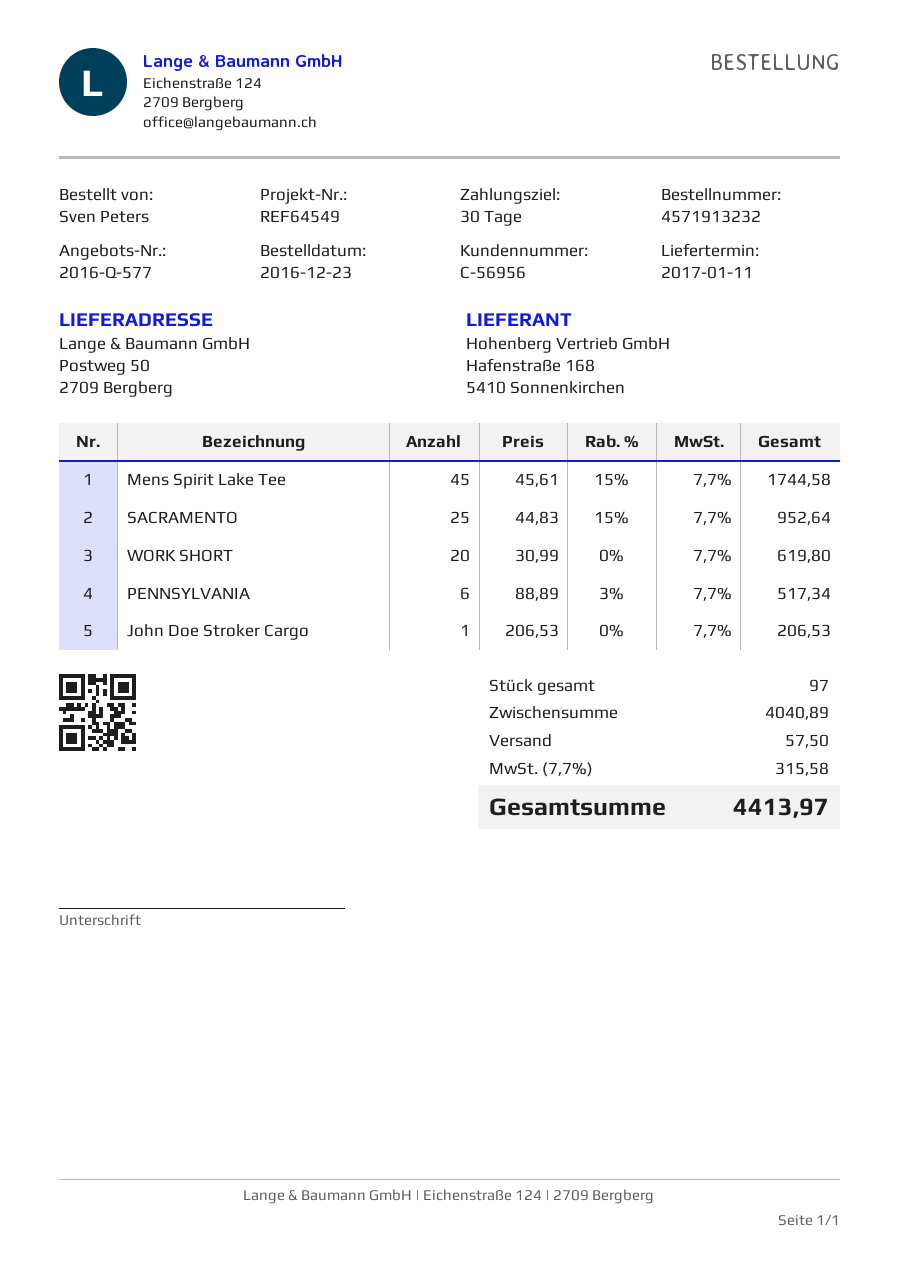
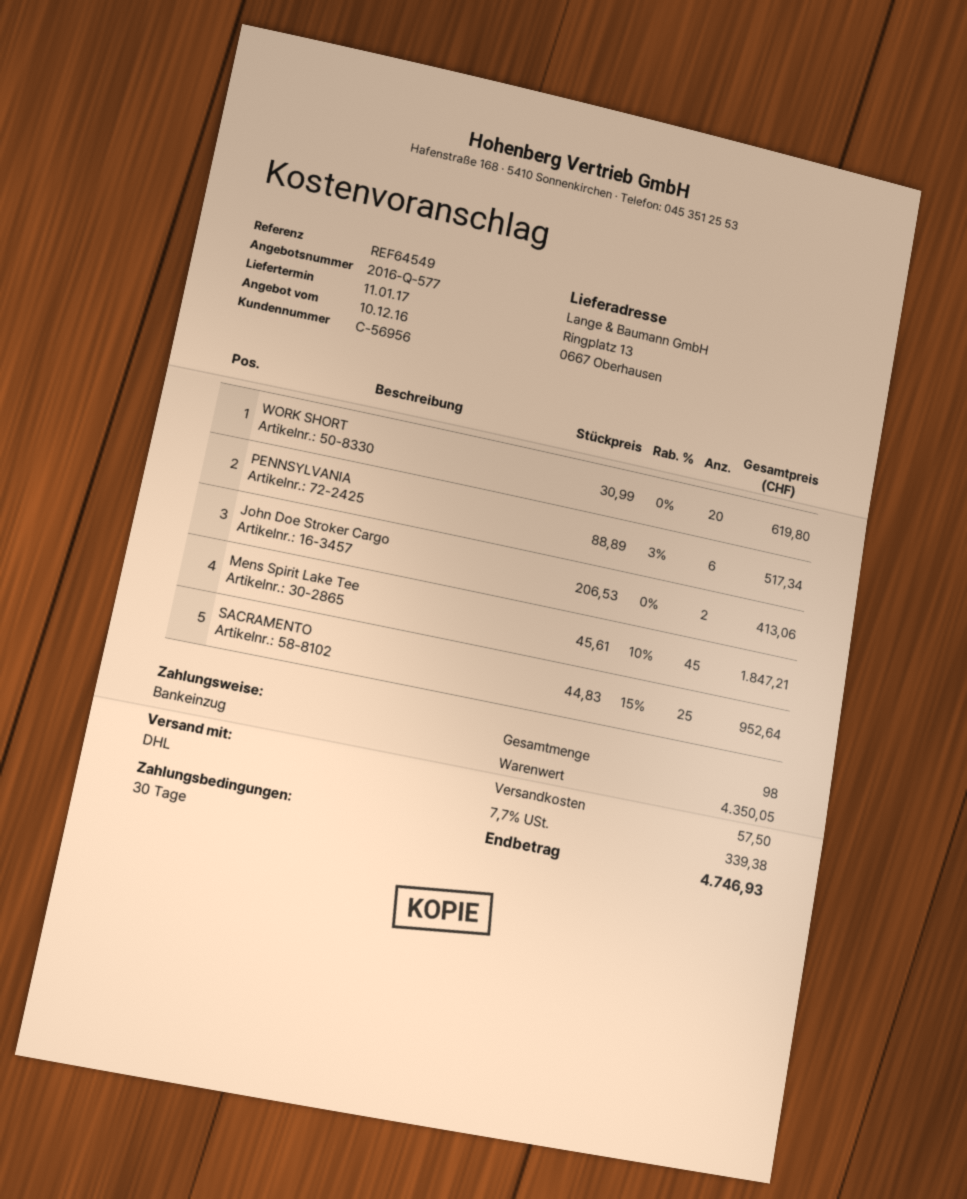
ship to: Postweg 50, 2709 Bergberg -> Ringplatz 13, 0667 Oberhausen
Mens Spirit Lake Tee: 45 x 45.61 - 15% = 1744.58 -> 45 x 45.61 - 10% = 1847.21
John Doe Stroker Cargo: 1 x 206.53 = 206.53 -> 2 x 206.53 = 413.06
total quantity: 97 -> 98
subtotal: 4040.89 -> 4350.05
tax: 7.7% = 315.58 -> 7.7% = 339.38
total: 4413.97 -> 4746.93

